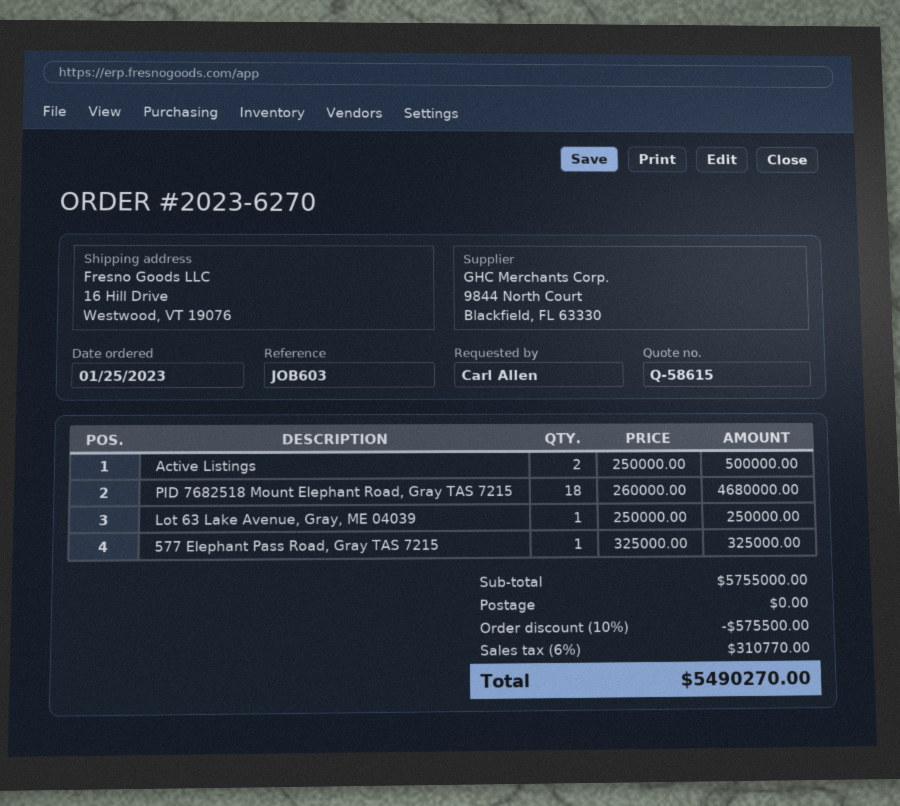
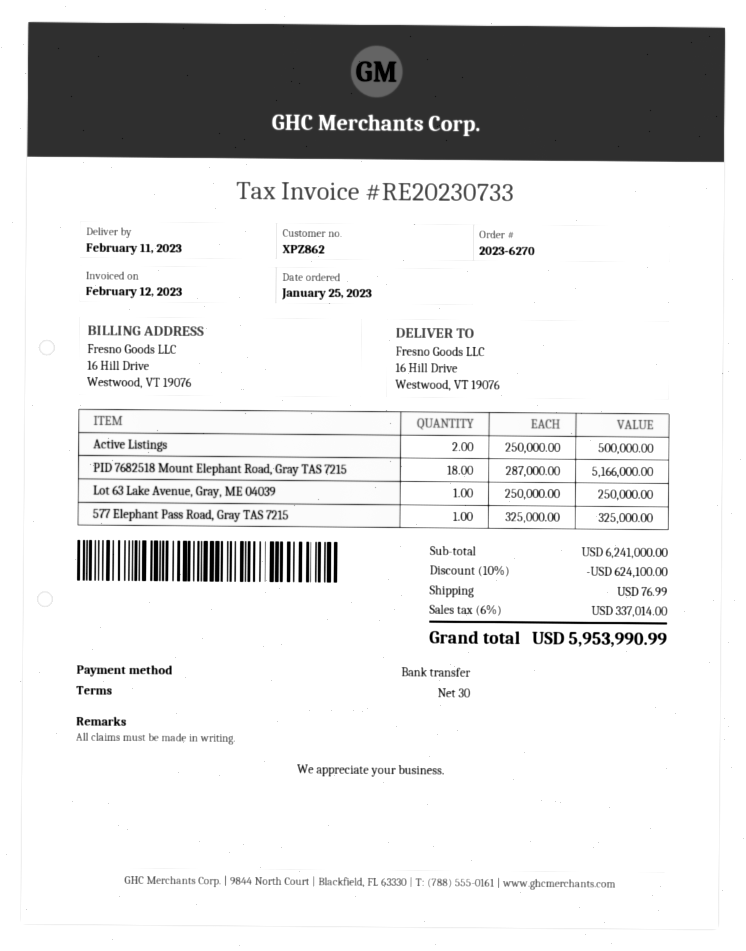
PID 7682518 Mount Elephant Road, Gray TAS 7215: 18 x 260000.00 = 4680000.00 -> 18 x 287000.00 = 5166000.00
subtotal: 5755000.00 -> 6241000.00
discount: 10% = 575500.00 -> 10% = 624100.00
shipping: 0.00 -> 76.99
tax: 6% = 310770.00 -> 6% = 337014.00
total: 5490270.00 -> 5953990.99

